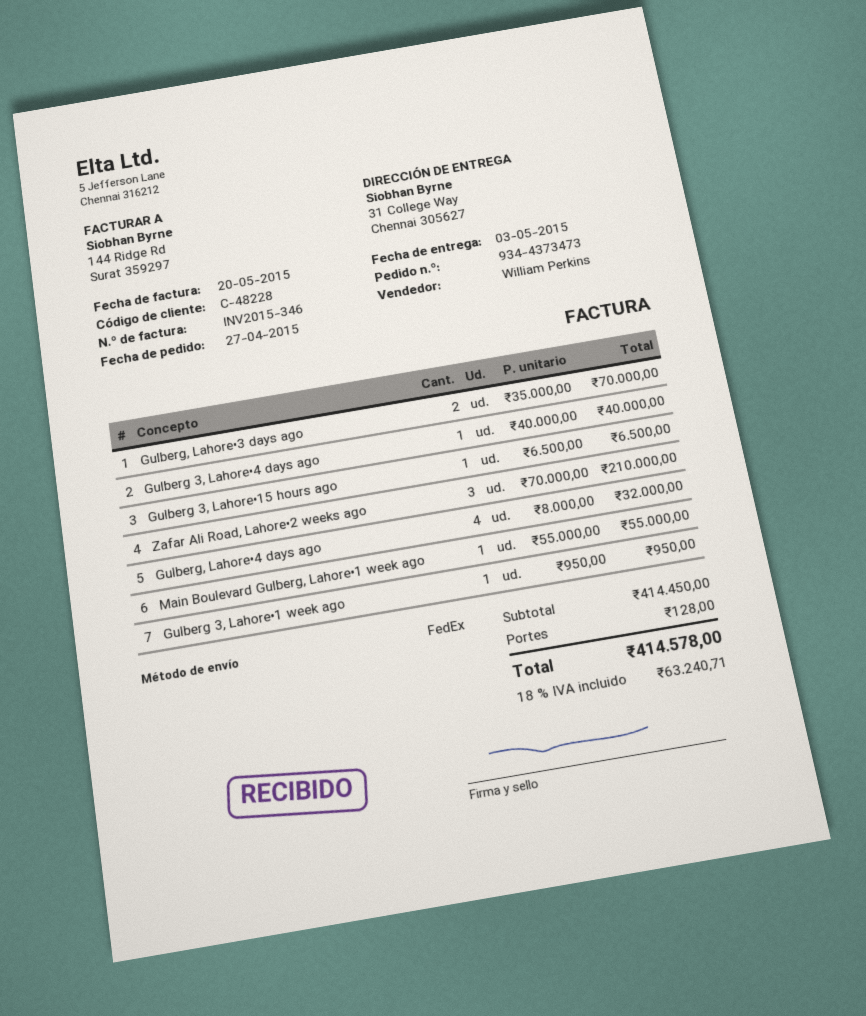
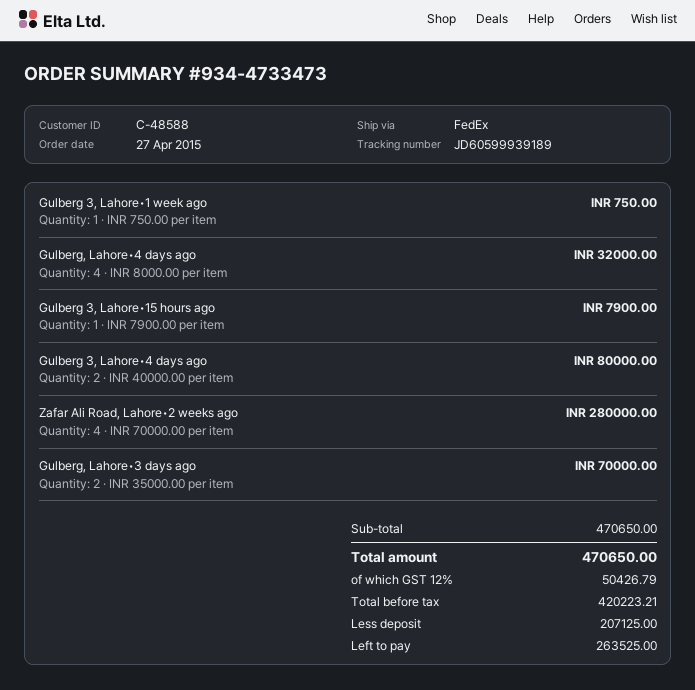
order number: 934-4373473 -> 934-4733473
customer number: C-48228 -> C-48588
Gulberg 3, Lahore•4 days ago: 1 x 40000.00 = 40000.00 -> 2 x 40000.00 = 80000.00
Gulberg 3, Lahore•15 hours ago: 1 x 6500.00 = 6500.00 -> 1 x 7900.00 = 7900.00
Zafar Ali Road, Lahore•2 weeks ago: 3 x 70000.00 = 210000.00 -> 4 x 70000.00 = 280000.00
Main Boulevard Gulberg, Lahore•1 week ago: 1 x 55000.00 = 55000.00 -> none
Gulberg 3, Lahore•1 week ago: 1 x 950.00 = 950.00 -> 1 x 750.00 = 750.00
subtotal: 414450.00 -> 470650.00
shipping: 128.00 -> none
tax: 18% = 63240.71 -> 12% = 50426.79
total: 414578.00 -> 470650.00

